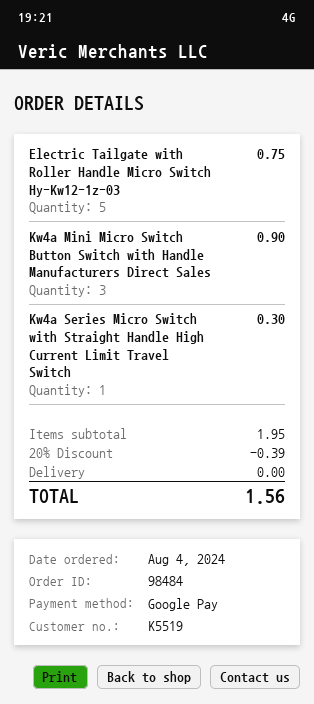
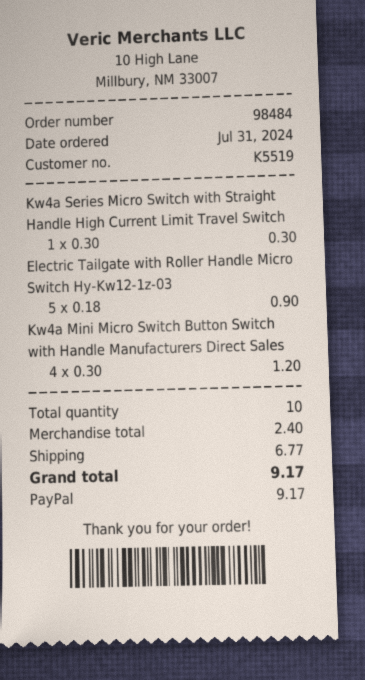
order date: 2024-08-04 -> 2024-07-31
payment method: Google Pay -> PayPal
Electric Tailgate with Roller Handle Micro Switch Hy-Kw12-1z-03: 5 for 0.75 -> 5 for 0.90
Kw4a Mini Micro Switch Button Switch with Handle Manufacturers Direct Sales: 3 for 0.90 -> 4 for 1.20
subtotal: 1.95 -> 2.40
discount: 20% = 0.39 -> none
shipping: 0.00 -> 6.77
total: 1.56 -> 9.17

